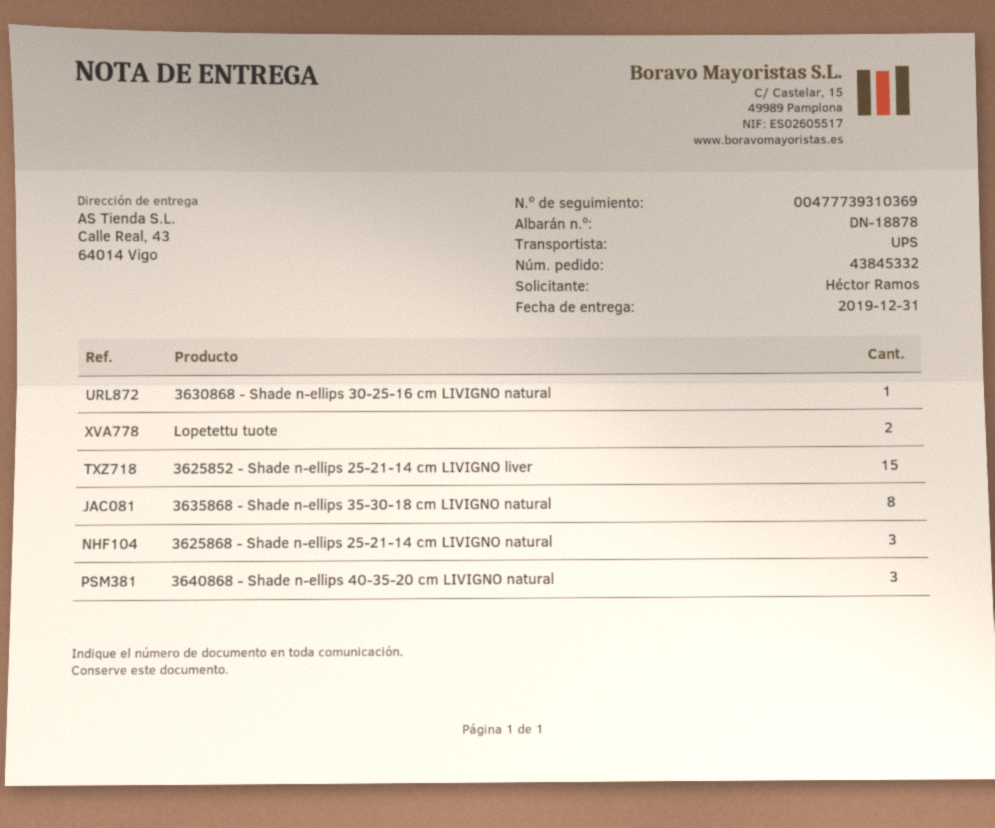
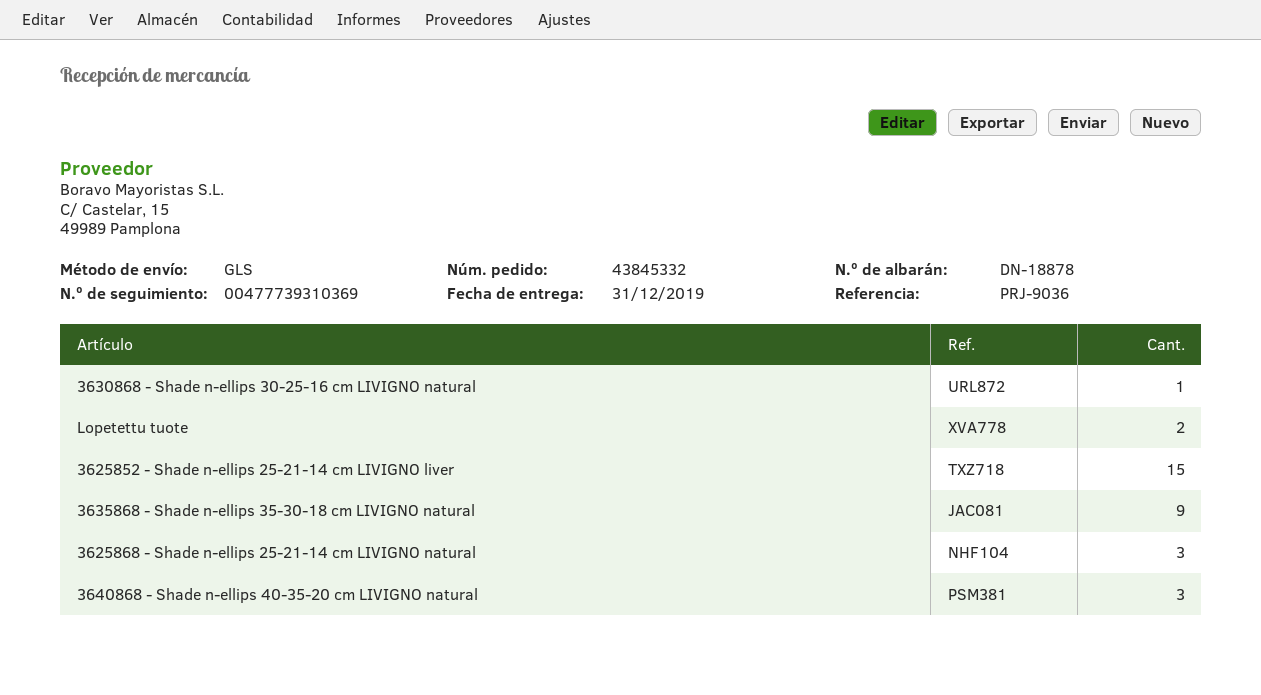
shipping method: UPS -> GLS
3635868 - Shade n-ellips 35-30-18 cm LIVIGNO natural: 8 -> 9

